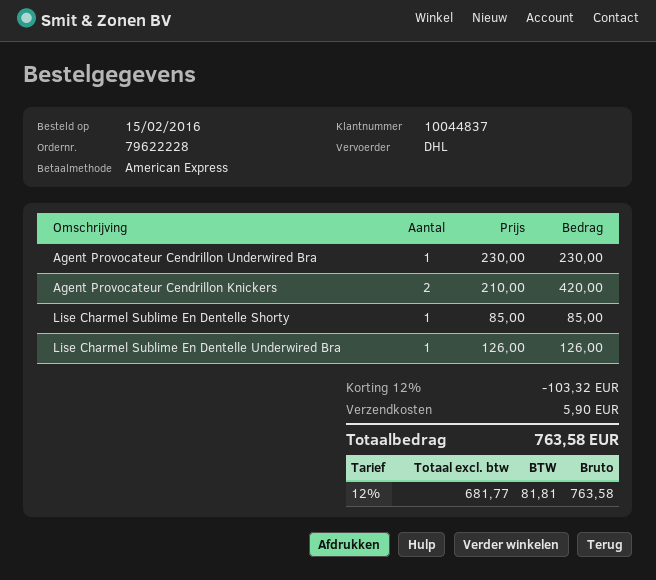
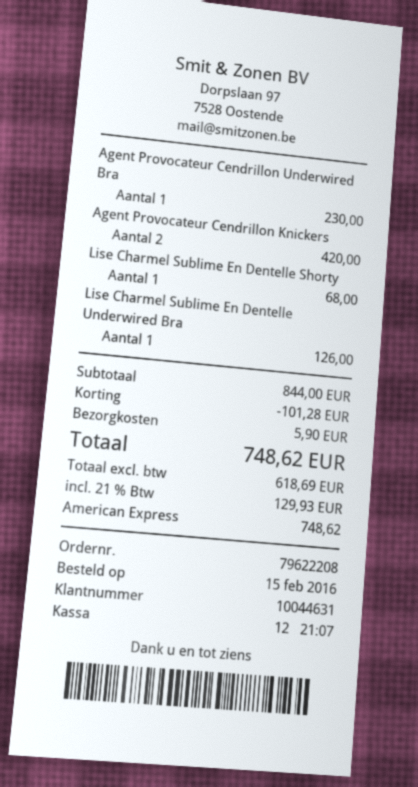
order number: 79622228 -> 79622208
customer number: 10044837 -> 10044631
Lise Charmel Sublime En Dentelle Shorty: 1 for 85.00 -> 1 for 68.00
discount: 103.32 -> 101.28
net: 681.77 -> 618.69
tax: 12% = 81.81 -> 21% = 129.93
total: 763.58 -> 748.62

